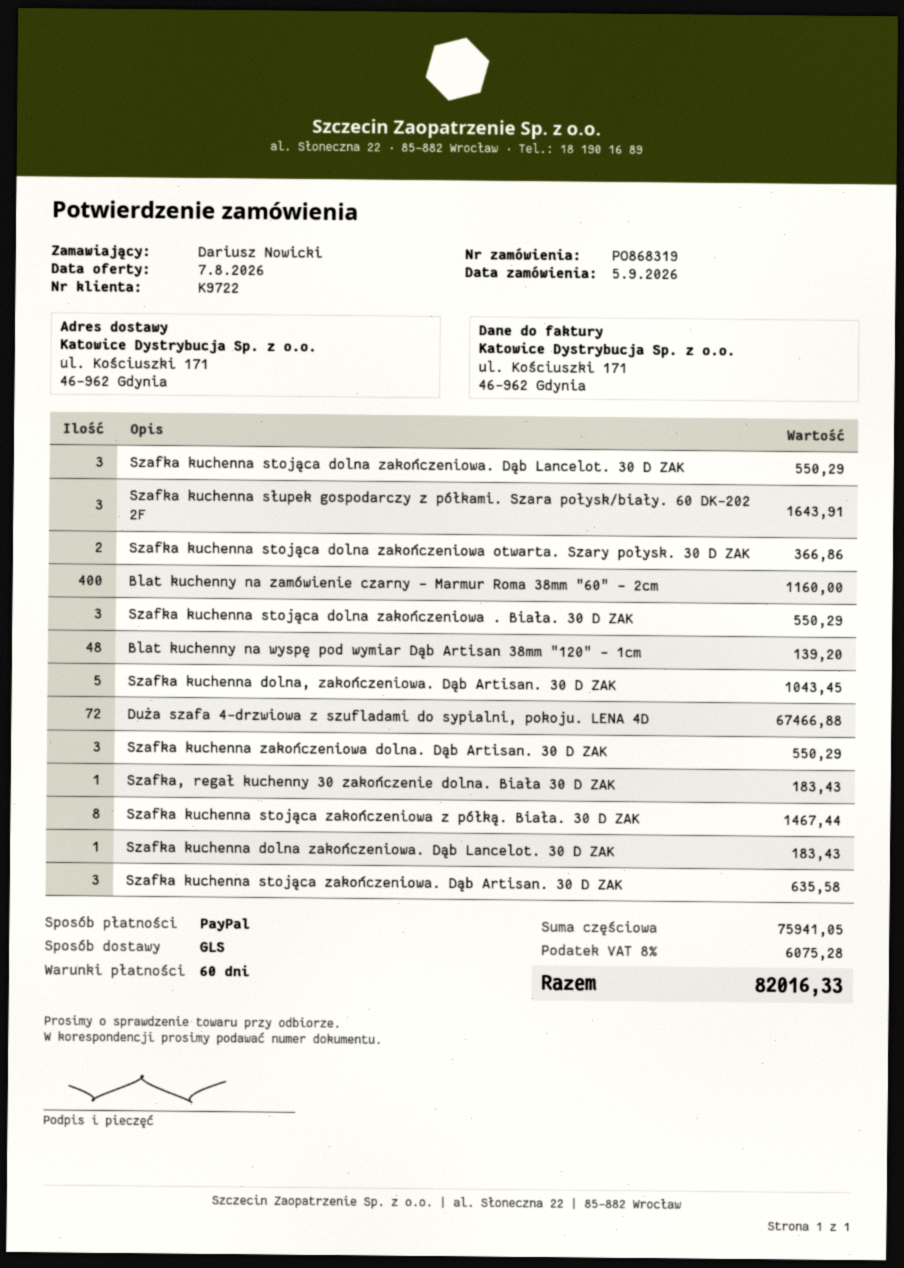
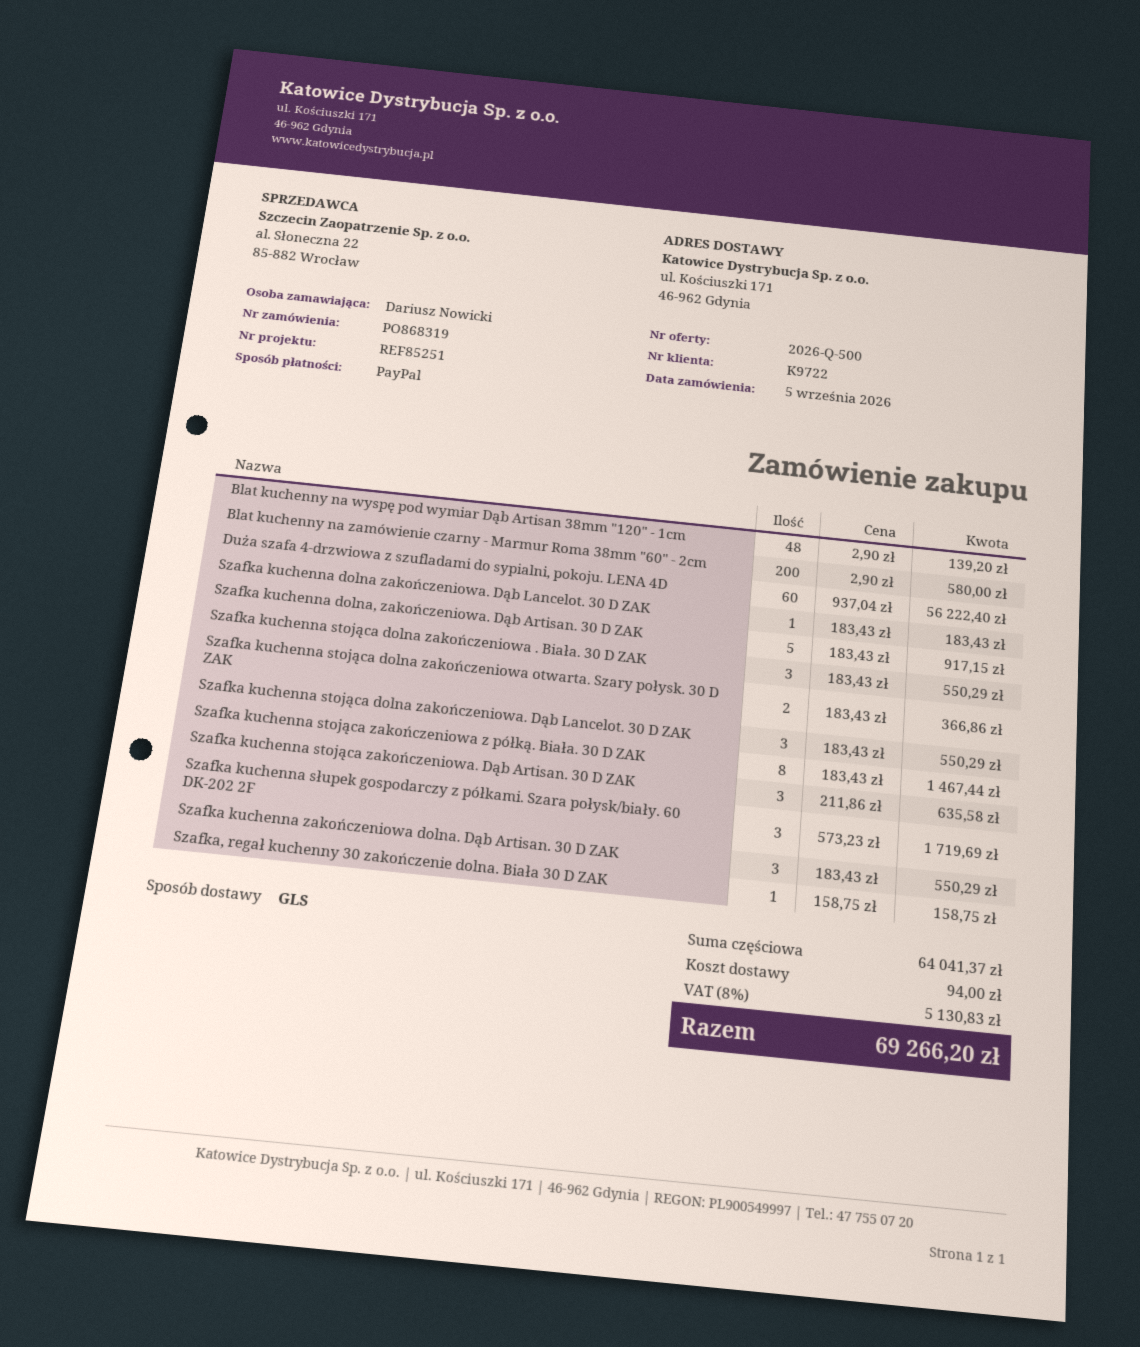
Szafka kuchenna słupek gospodarczy z półkami. Szara połysk/biały. 60 DK-202 2F: 3 for 1643.91 -> 3 for 1719.69
Blat kuchenny na zamówienie czarny - Marmur Roma 38mm "60" - 2cm: 400 for 1160.00 -> 200 for 580.00
Szafka kuchenna dolna, zakończeniowa. Dąb Artisan. 30 D ZAK: 5 for 1043.45 -> 5 for 917.15
Duża szafa 4-drzwiowa z szufladami do sypialni, pokoju. LENA 4D: 72 for 67466.88 -> 60 for 56222.40
Szafka, regał kuchenny 30 zakończenie dolna. Biała 30 D ZAK: 1 for 183.43 -> 1 for 158.75
subtotal: 75941.05 -> 64041.37
shipping: none -> 94.00
tax: 8% = 6075.28 -> 8% = 5130.83
total: 82016.33 -> 69266.20

